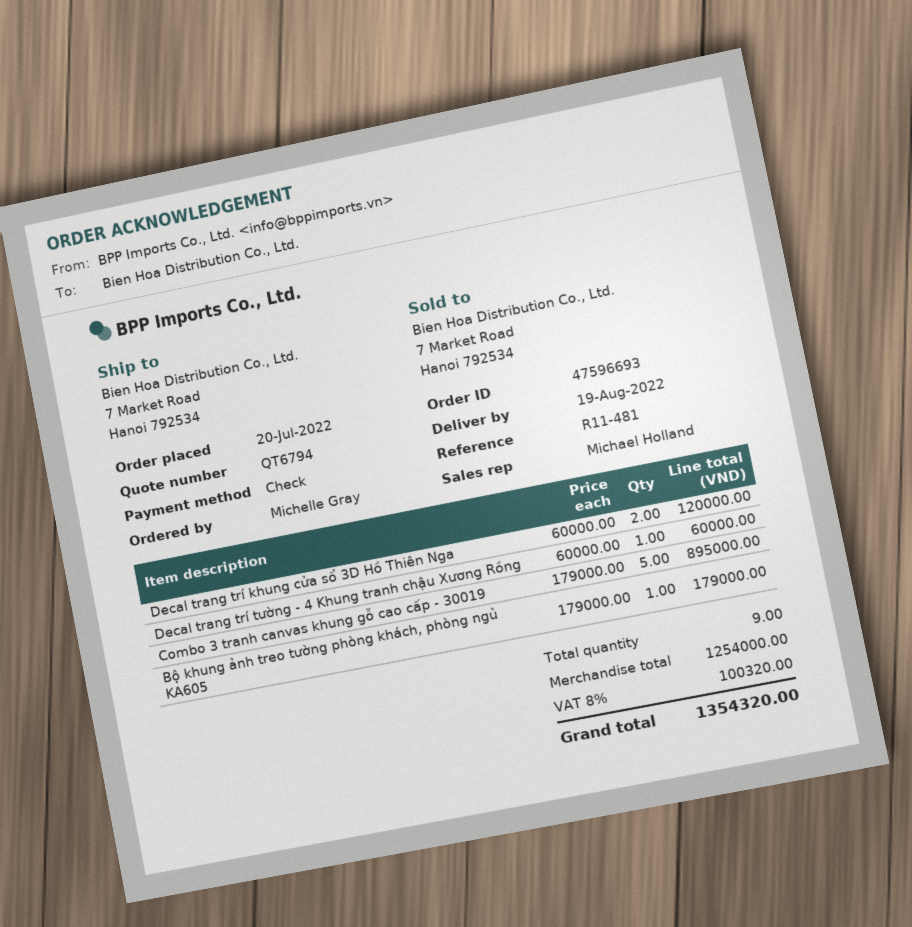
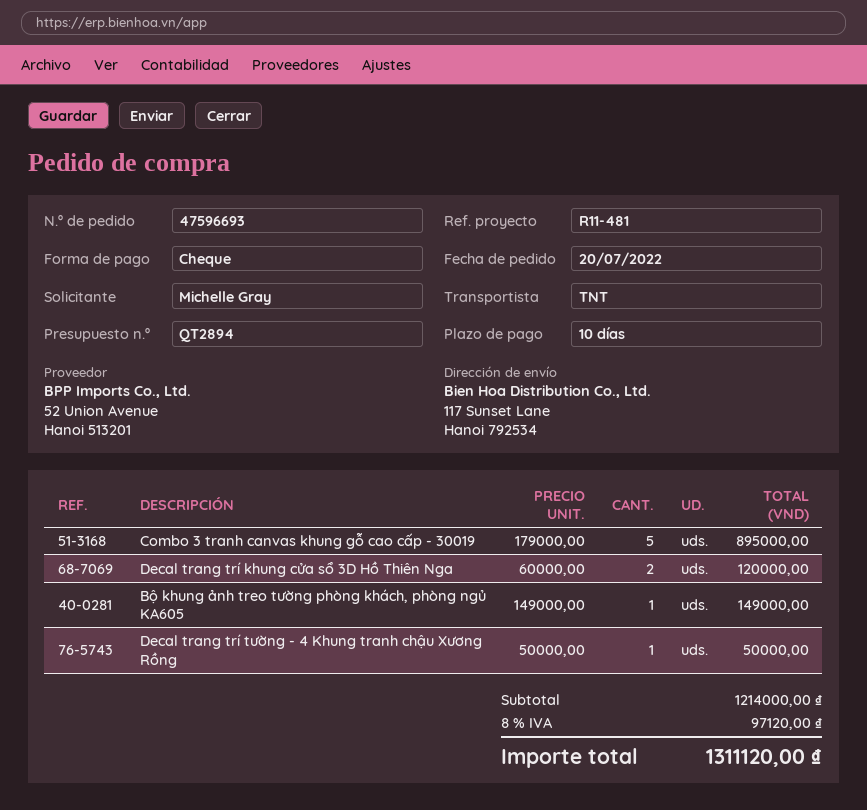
quote number: QT6794 -> QT2894
ship to: 7 Market Road, Hanoi 792534 -> 117 Sunset Lane, Hanoi 792534
Decal trang trí tường - 4 Khung tranh chậu Xương Rồng: 1 x 60000.00 = 60000.00 -> 1 x 50000.00 = 50000.00
Bộ khung ảnh treo tường phòng khách, phòng ngủ KA605: 1 x 179000.00 = 179000.00 -> 1 x 149000.00 = 149000.00
subtotal: 1254000.00 -> 1214000.00
tax: 8% = 100320.00 -> 8% = 97120.00
total: 1354320.00 -> 1311120.00

